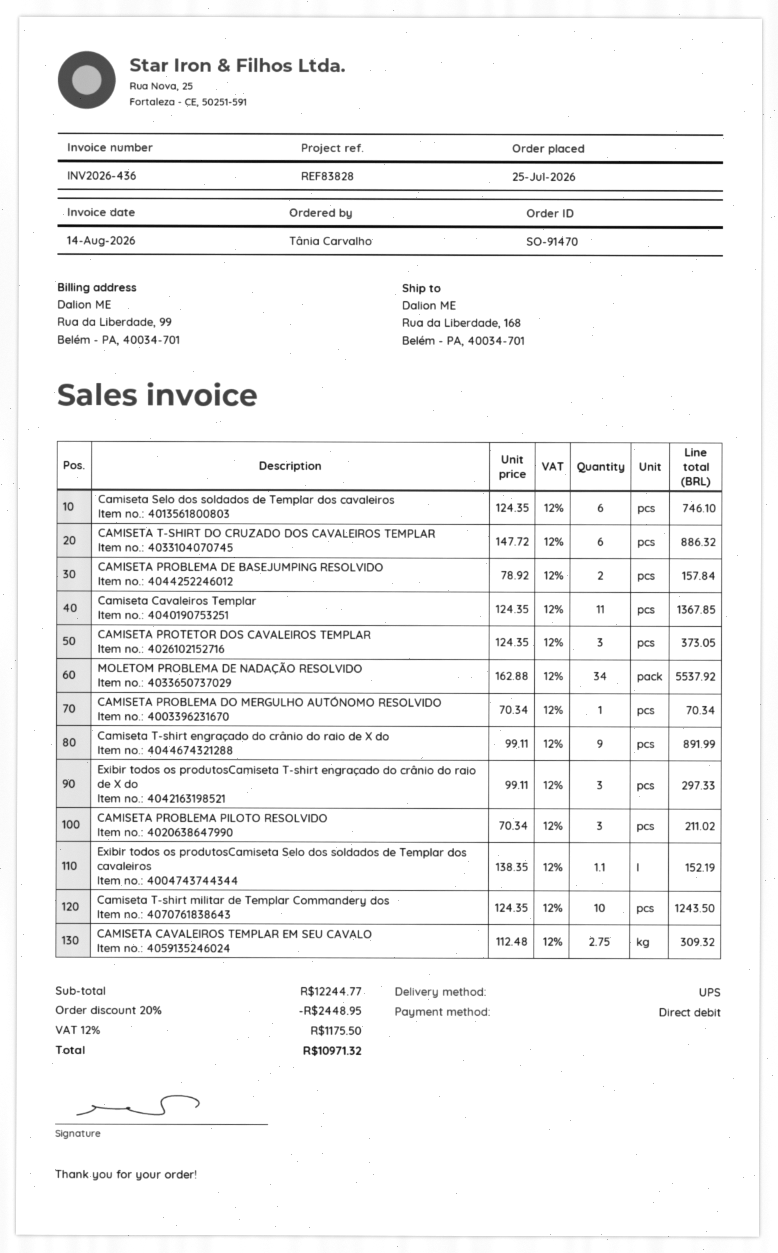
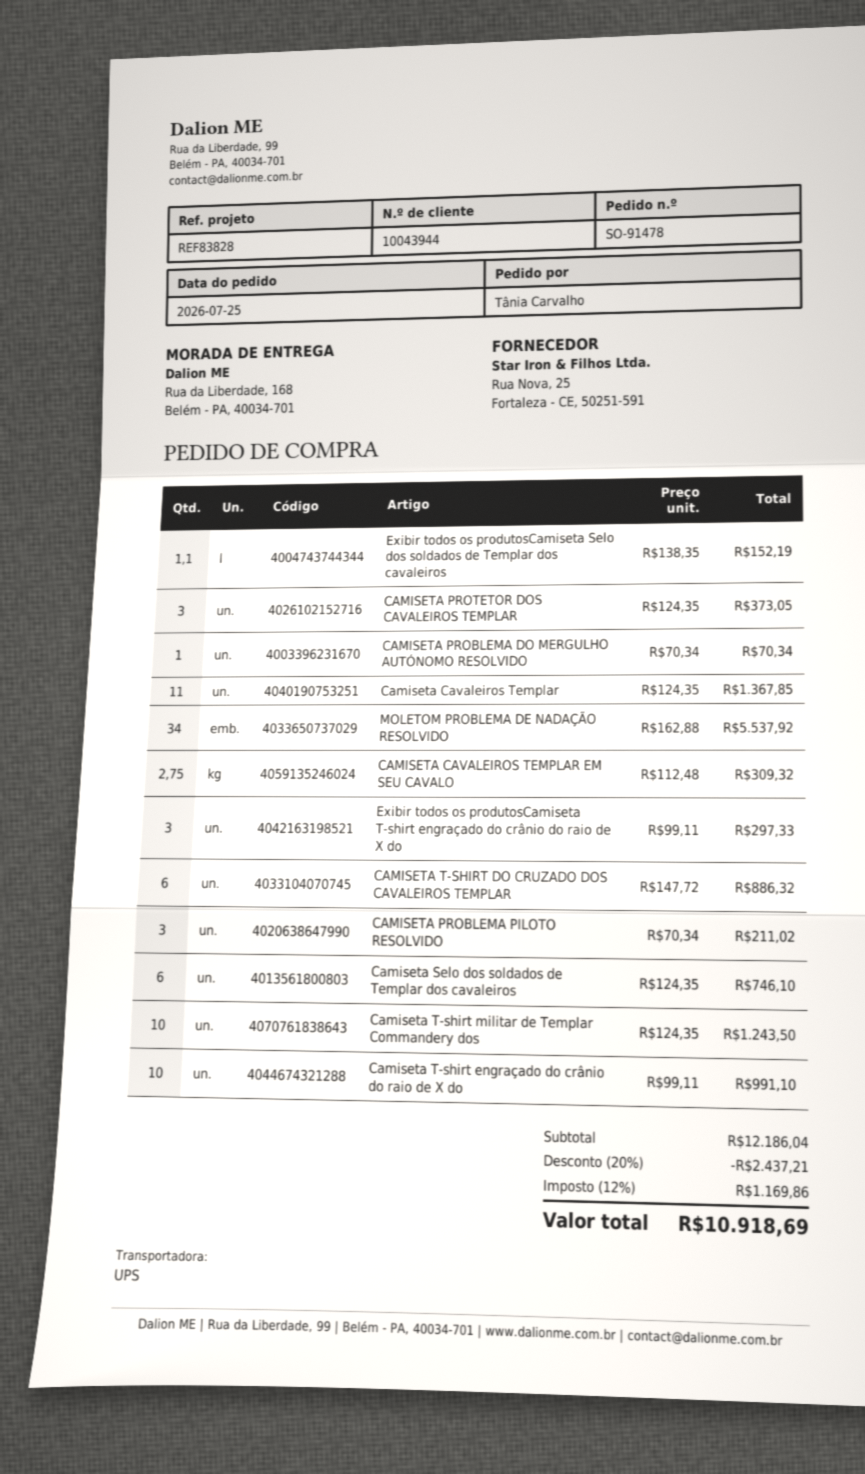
order number: SO-91470 -> SO-91478
CAMISETA PROBLEMA DE BASEJUMPING RESOLVIDO: 2 x 78.92 = 157.84 -> none
Camiseta T-shirt engraçado do crânio do raio de X do: 9 x 99.11 = 891.99 -> 10 x 99.11 = 991.10
subtotal: 12244.77 -> 12186.04
discount: 20% = 2448.95 -> 20% = 2437.21
tax: 12% = 1175.50 -> 12% = 1169.86
total: 10971.32 -> 10918.69

